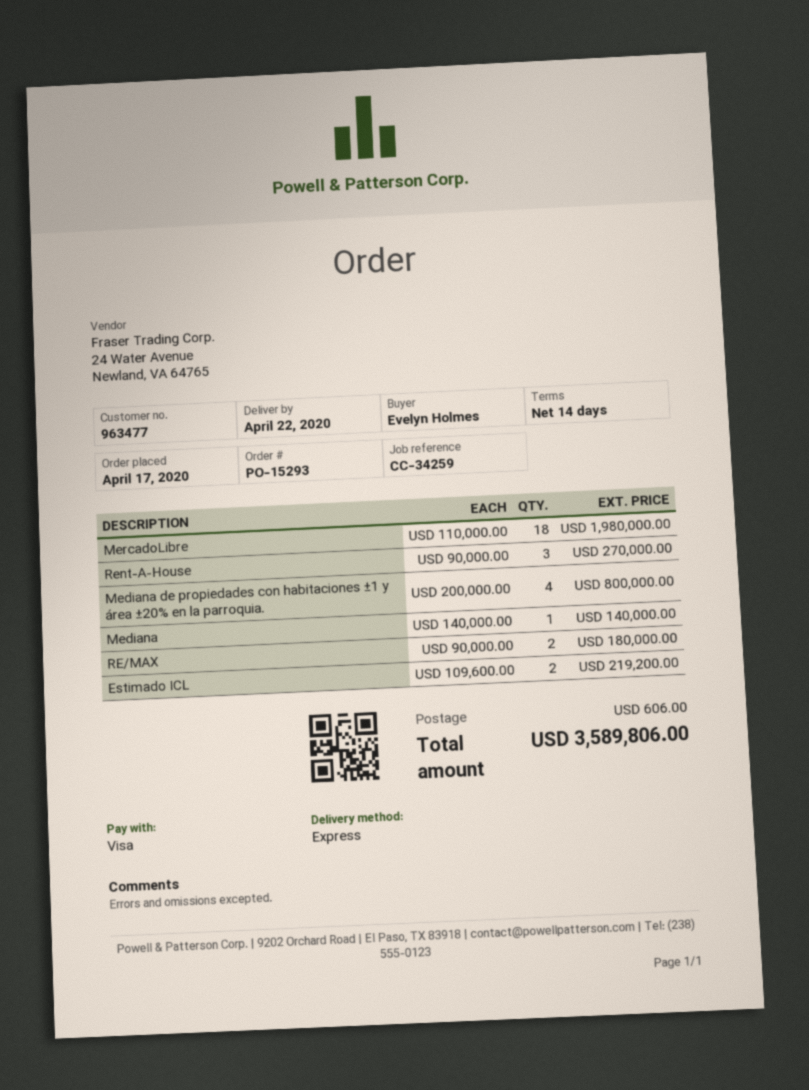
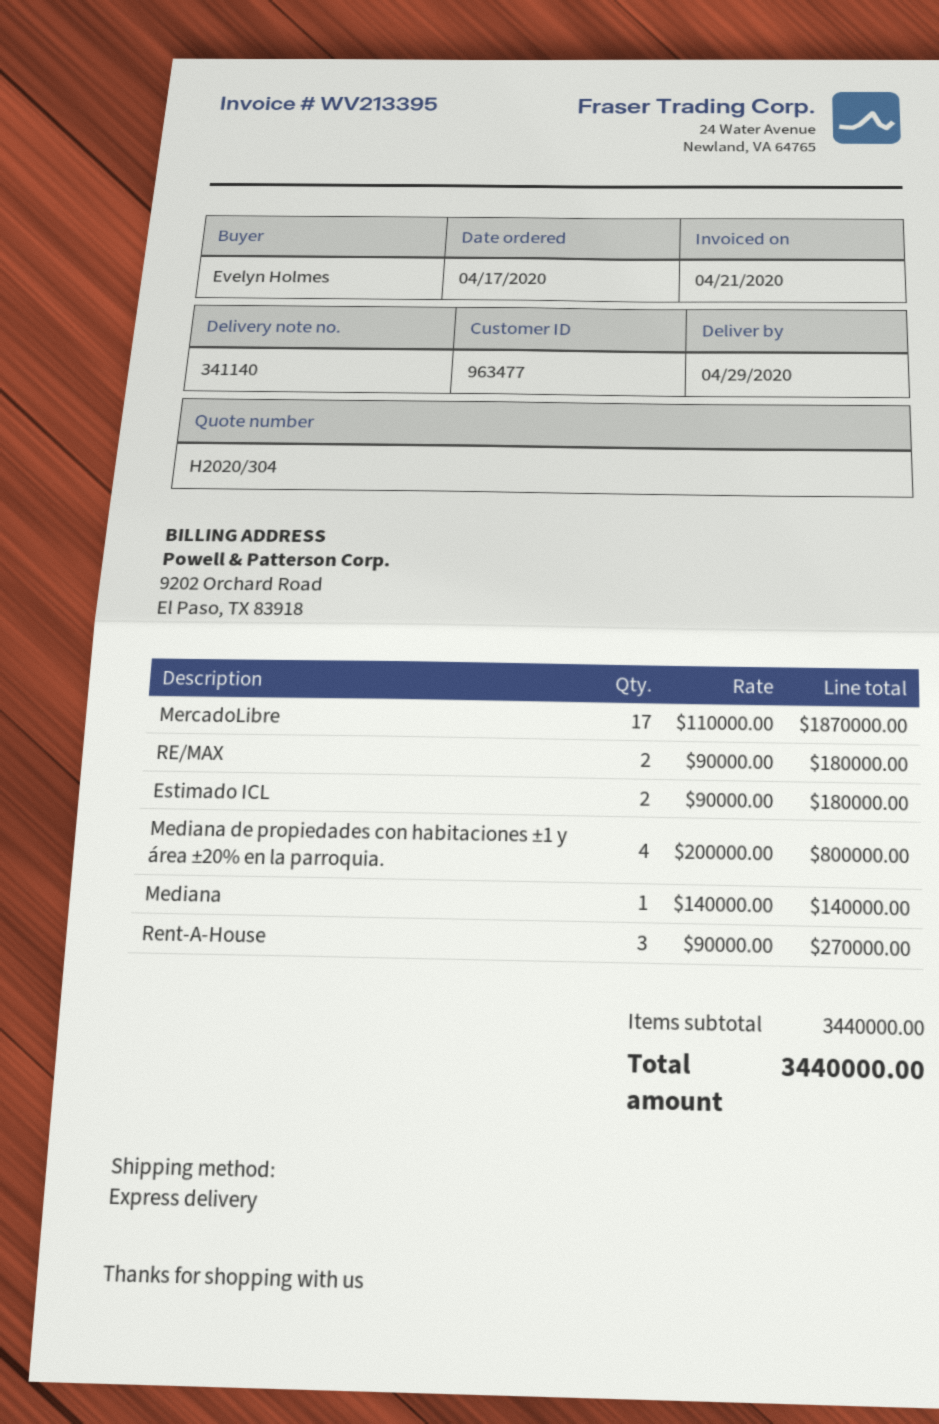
delivery date: 2020-04-22 -> 2020-04-29
MercadoLibre: 18 x 110000.00 = 1980000.00 -> 17 x 110000.00 = 1870000.00
Estimado ICL: 2 x 109600.00 = 219200.00 -> 2 x 90000.00 = 180000.00
shipping: 606.00 -> none
total: 3589806.00 -> 3440000.00

